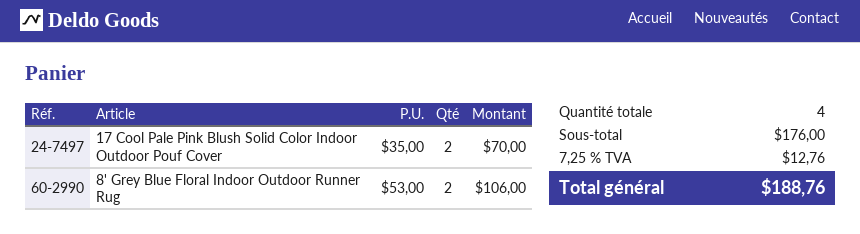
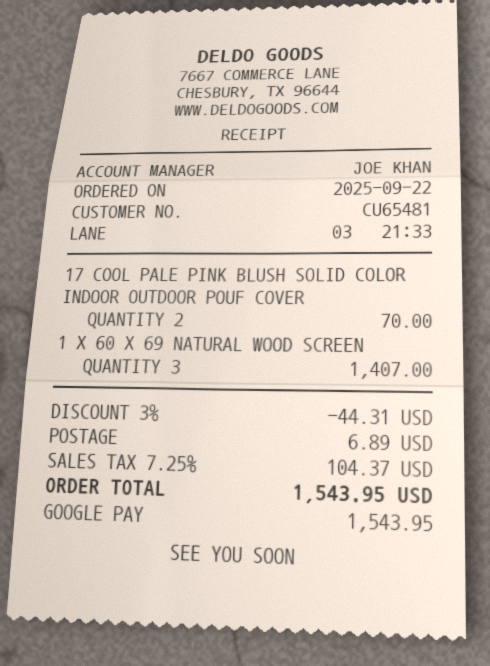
8' Grey Blue Floral Indoor Outdoor Runner Rug: 2 for 106.00 -> none
1 X 60 X 69 NATURAL WOOD SCREEN: none -> 3 for 1407.00
discount: none -> 3% = 44.31
shipping: none -> 6.89
tax: 7.25% = 12.76 -> 7.25% = 104.37
total: 188.76 -> 1543.95

